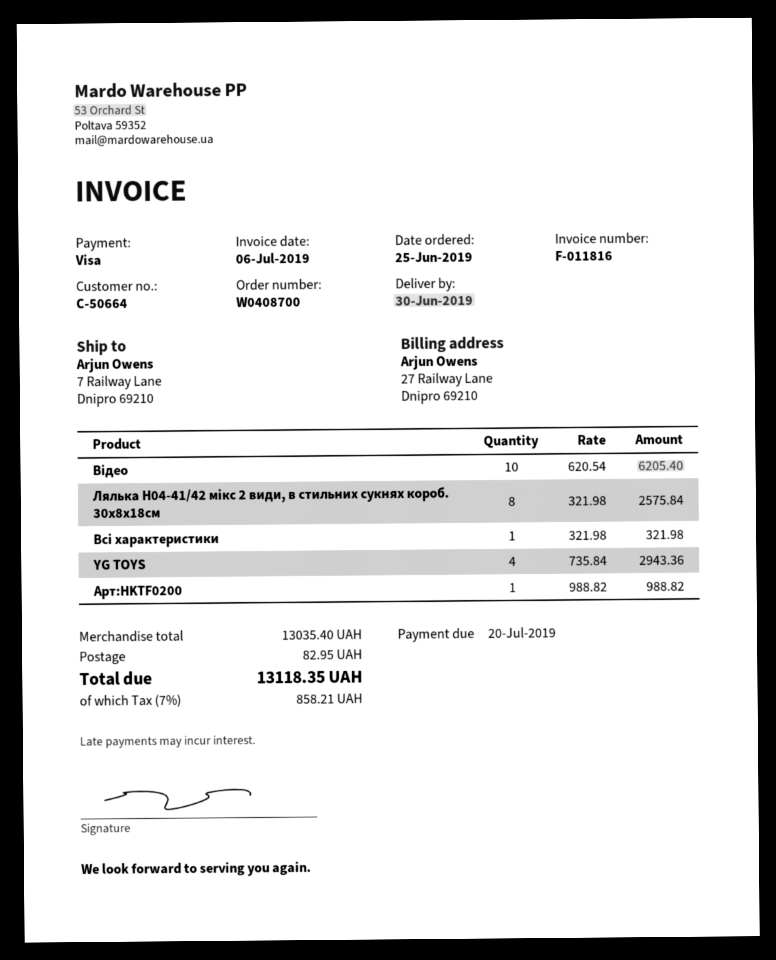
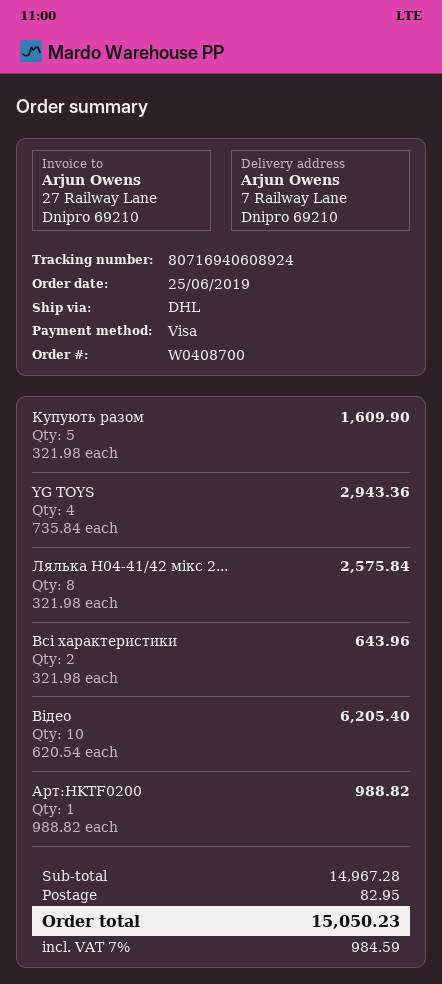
Всі характеристики: 1 x 321.98 = 321.98 -> 2 x 321.98 = 643.96
Купують разом: none -> 5 x 321.98 = 1609.90
subtotal: 13035.40 -> 14967.28
tax: 7% = 858.21 -> 7% = 984.59
total: 13118.35 -> 15050.23

